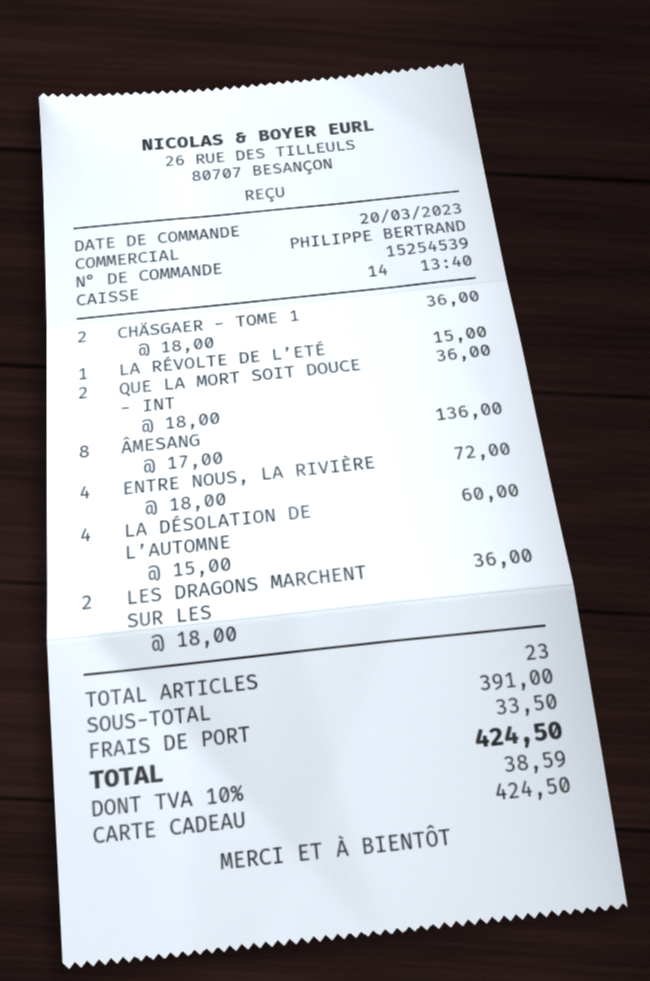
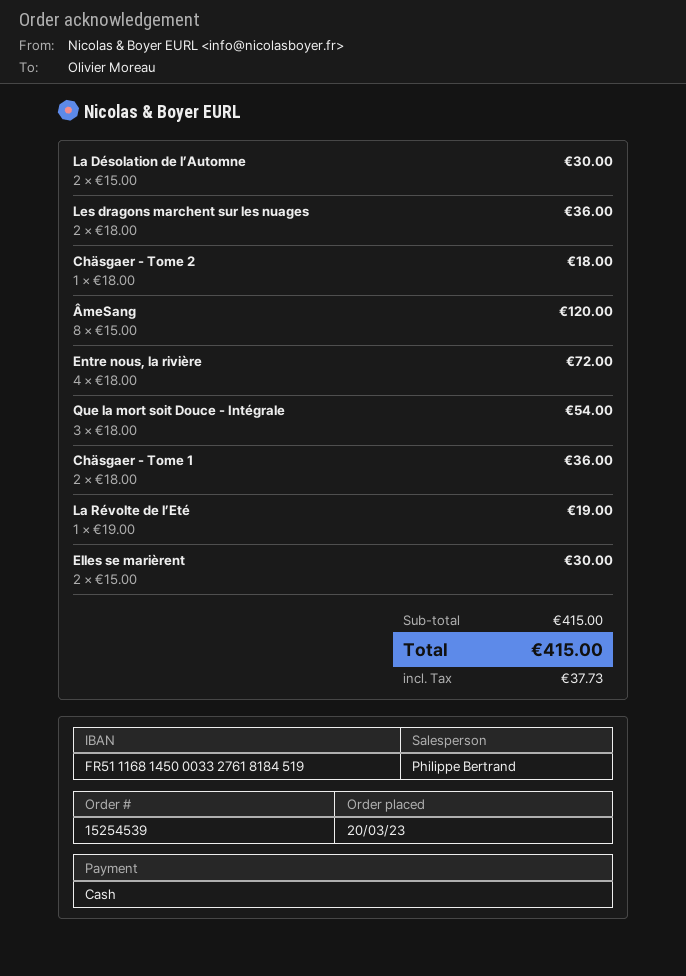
payment method: gift card -> cash
LA RÉVOLTE DE L’ETÉ: 1 x 15.00 = 15.00 -> 1 x 19.00 = 19.00
QUE LA MORT SOIT DOUCE - INT: 2 x 18.00 = 36.00 -> 3 x 18.00 = 54.00
ÂMESANG: 8 x 17.00 = 136.00 -> 8 x 15.00 = 120.00
LA DÉSOLATION DE L’AUTOMNE: 4 x 15.00 = 60.00 -> 2 x 15.00 = 30.00
Chäsgaer - Tome 2: none -> 1 x 18.00 = 18.00
Elles se marièrent: none -> 2 x 15.00 = 30.00
subtotal: 391.00 -> 415.00
shipping: 33.50 -> none
tax: 38.59 -> 37.73
total: 424.50 -> 415.00

